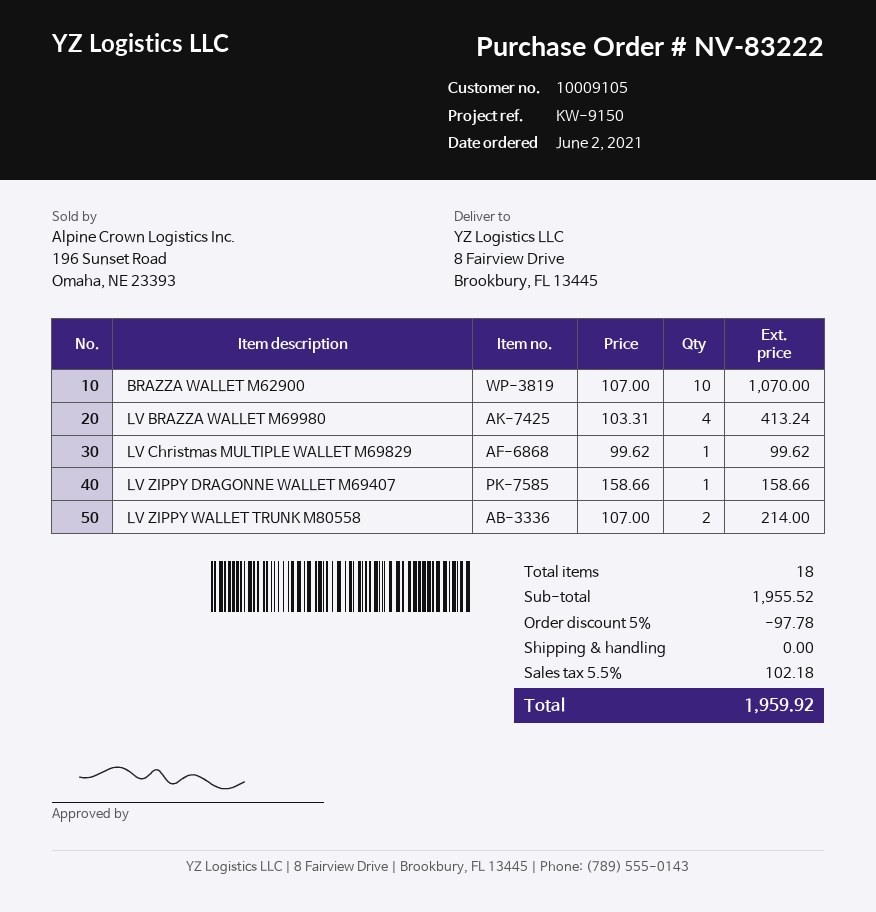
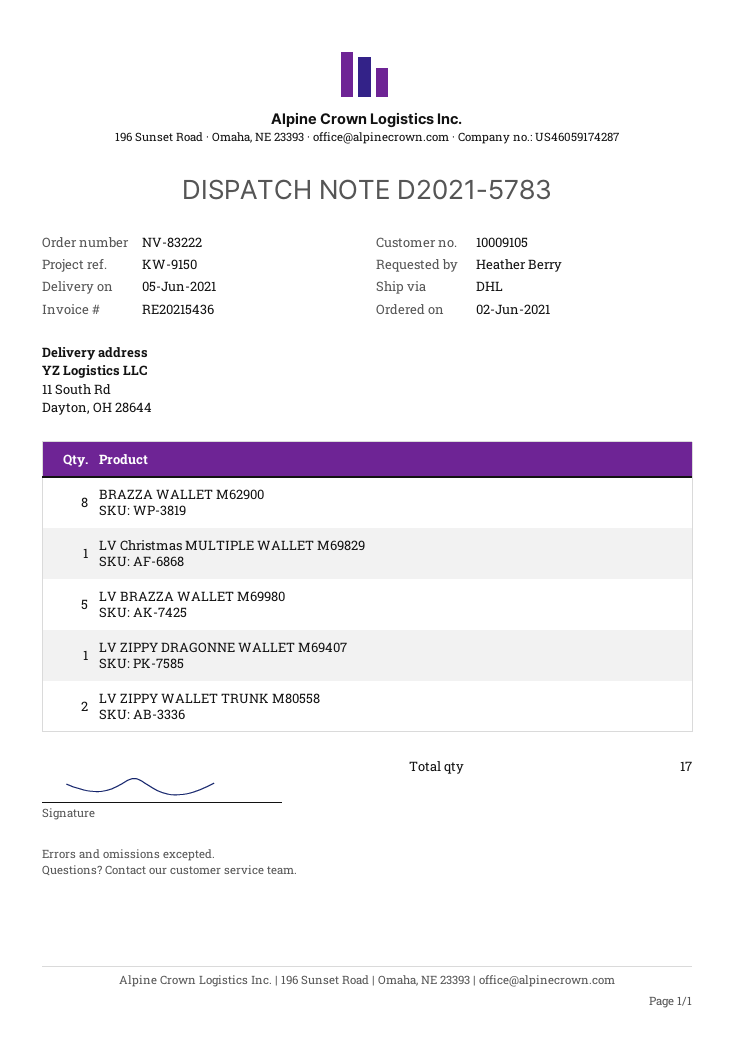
ship to: 8 Fairview Drive, Brookbury, FL 13445 -> 11 South Rd, Dayton, OH 28644
BRAZZA WALLET M62900: 10 -> 8
LV BRAZZA WALLET M69980: 4 -> 5
total quantity: 18 -> 17

